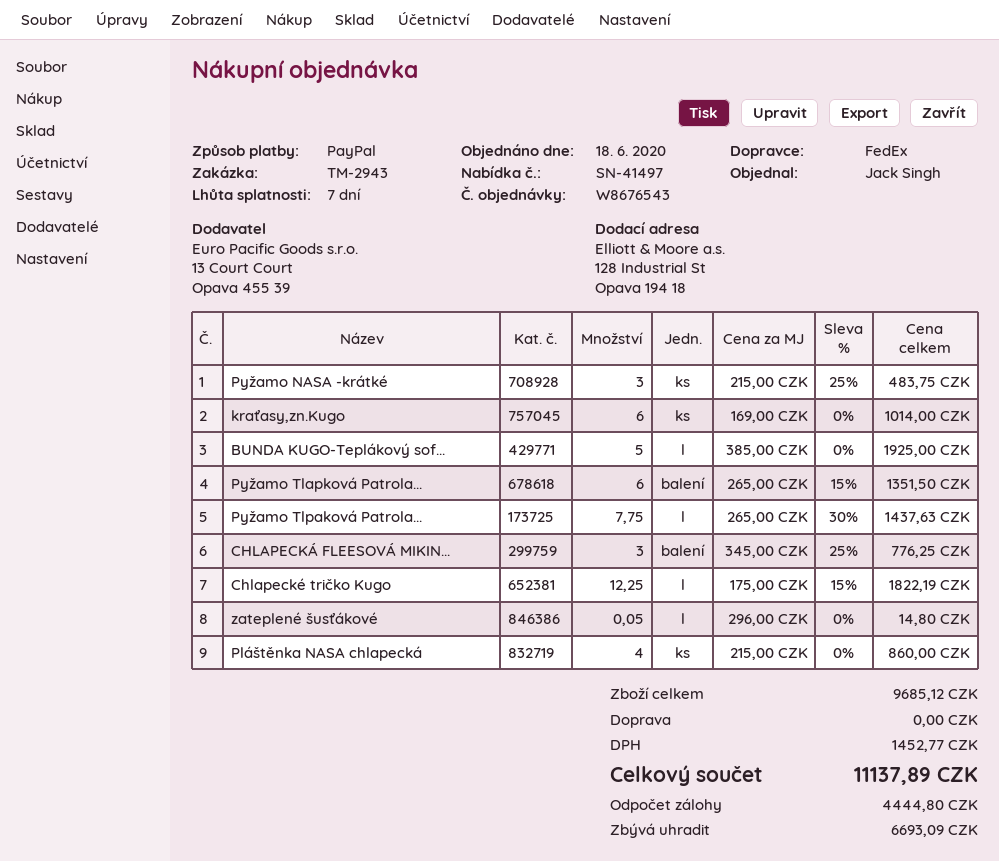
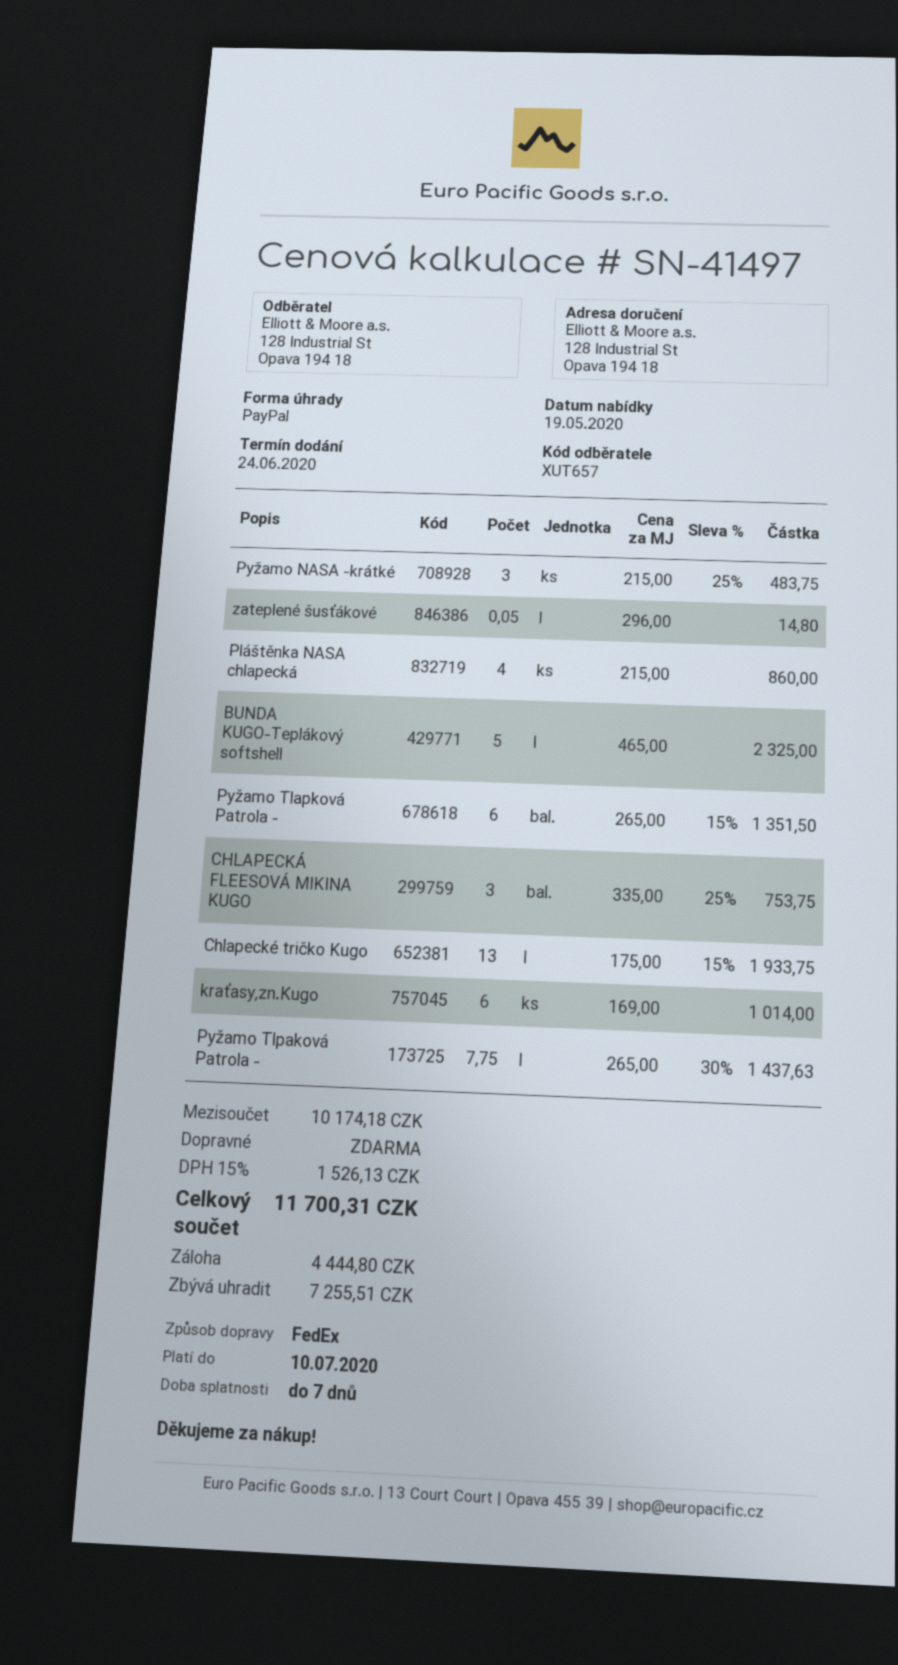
BUNDA KUGO-Teplákový sof...: 5 x 385.00 = 1925.00 -> 5 x 465.00 = 2325.00
CHLAPECKÁ FLEESOVÁ MIKIN...: 3 x 345.00 - 25% = 776.25 -> 3 x 335.00 - 25% = 753.75
Chlapecké tričko Kugo: 12.25 x 175.00 - 15% = 1822.19 -> 13 x 175.00 - 15% = 1933.75
subtotal: 9685.12 -> 10174.18
tax: 1452.77 -> 1526.13
total: 11137.89 -> 11700.31
balance: 6693.09 -> 7255.51

